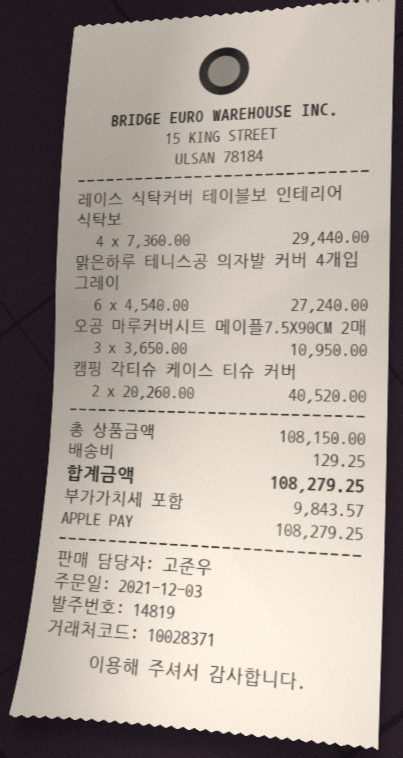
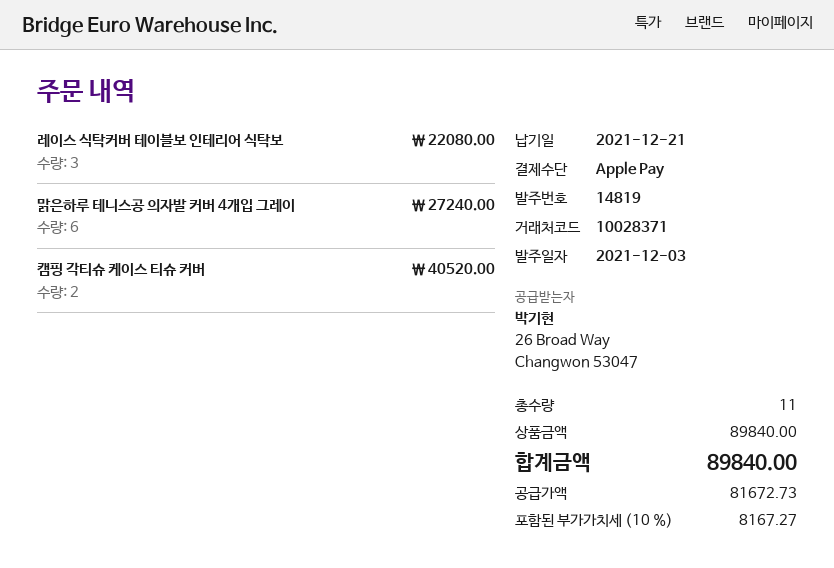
레이스 식탁커버 테이블보 인테리어 식탁보: 4 for 29440.00 -> 3 for 22080.00
오공 마루커버시트 메이플7.5X90CM 2매: 3 for 10950.00 -> none
subtotal: 108150.00 -> 89840.00
shipping: 129.25 -> none
tax: 9843.57 -> 8167.27
total: 108279.25 -> 89840.00

